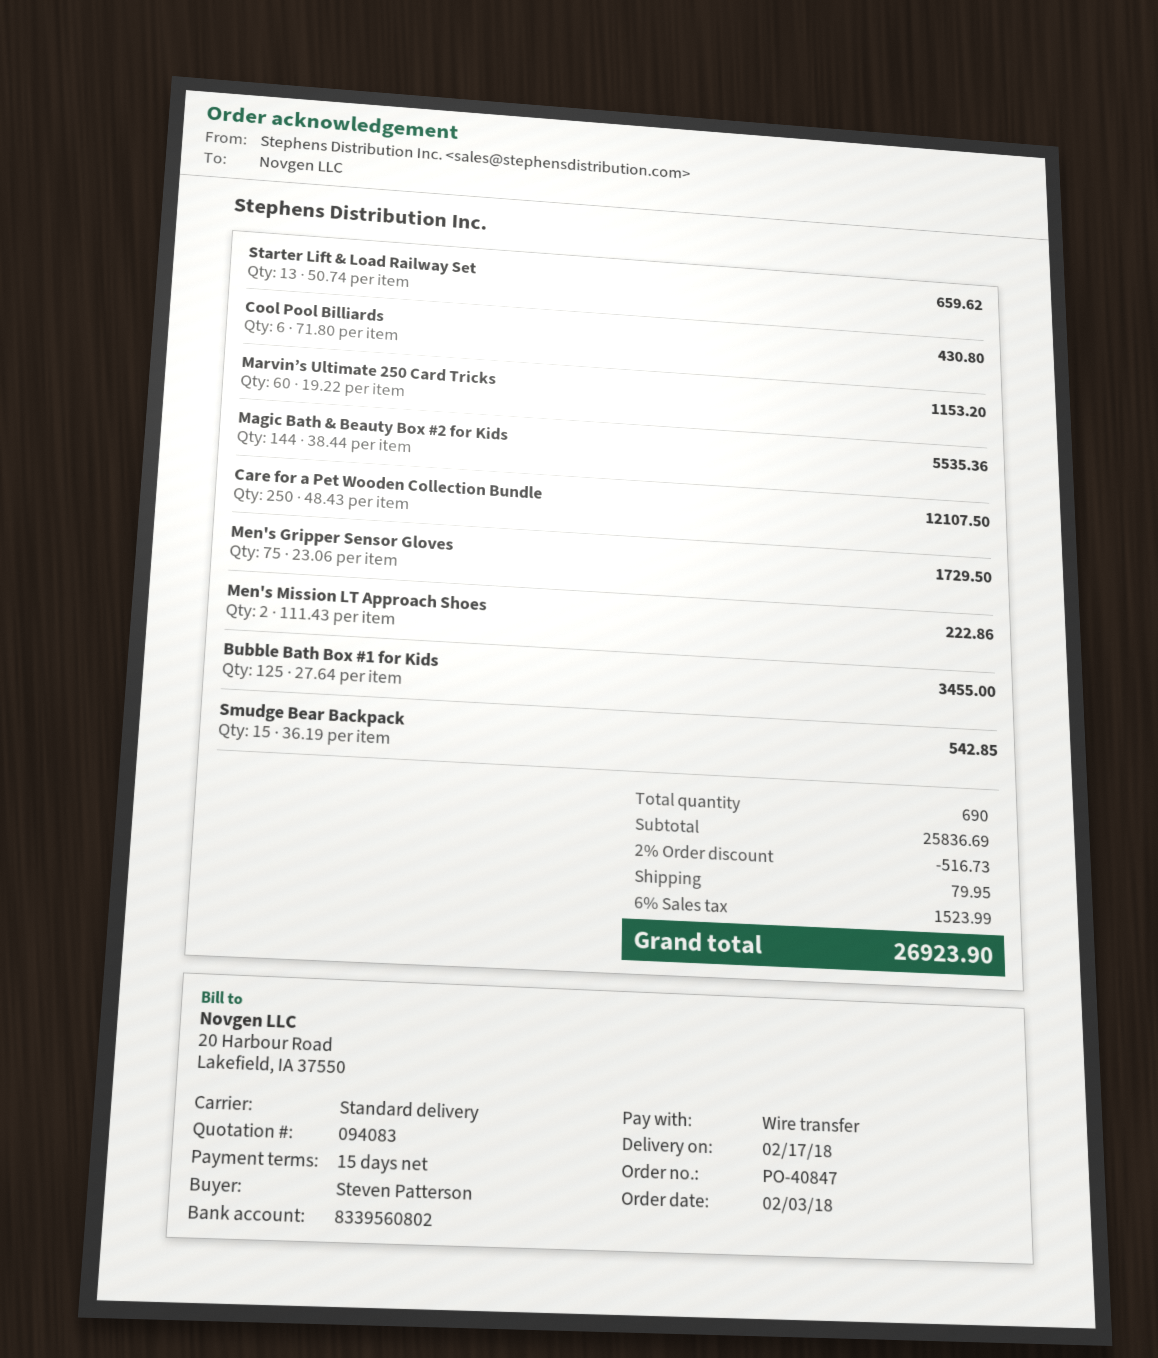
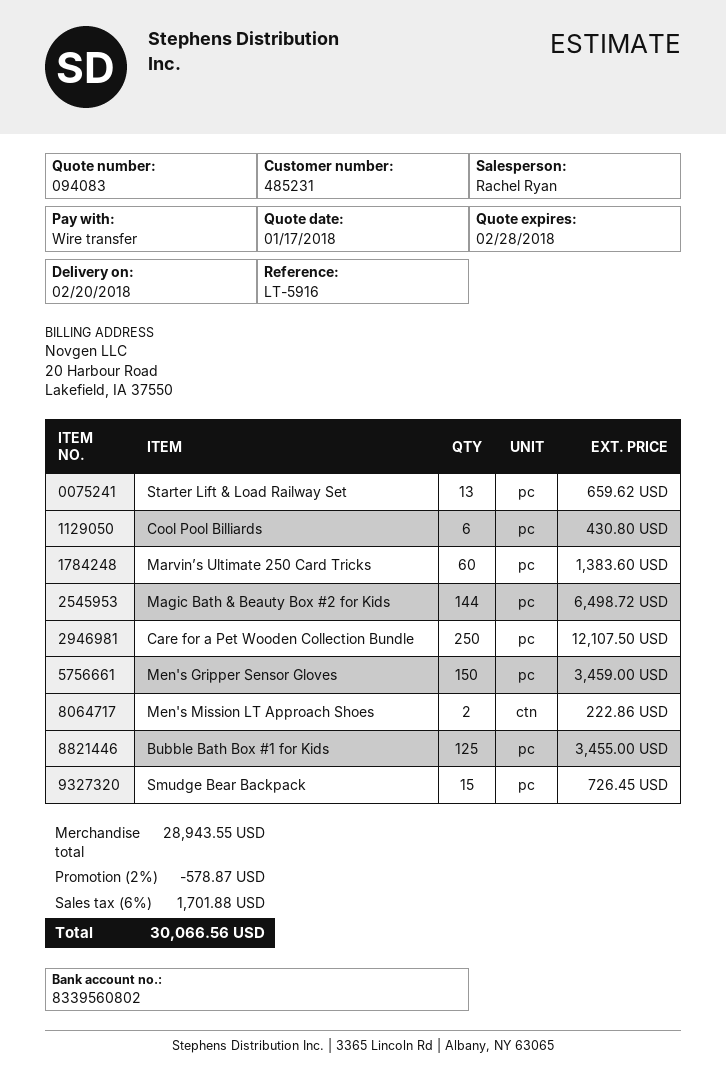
delivery date: 2018-02-17 -> 2018-02-20
Marvin’s Ultimate 250 Card Tricks: 60 for 1153.20 -> 60 for 1383.60
Magic Bath & Beauty Box #2 for Kids: 144 for 5535.36 -> 144 for 6498.72
Men's Gripper Sensor Gloves: 75 for 1729.50 -> 150 for 3459.00
Smudge Bear Backpack: 15 for 542.85 -> 15 for 726.45
subtotal: 25836.69 -> 28943.55
discount: 2% = 516.73 -> 2% = 578.87
shipping: 79.95 -> none
tax: 6% = 1523.99 -> 6% = 1701.88
total: 26923.90 -> 30066.56

